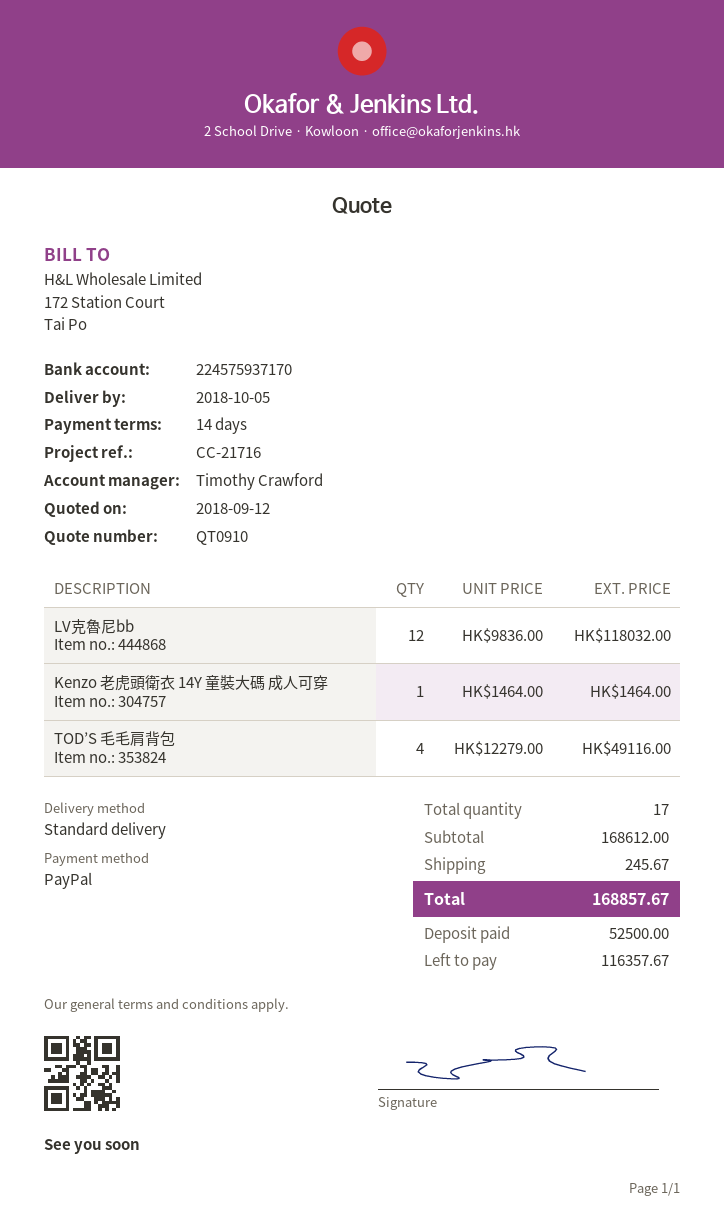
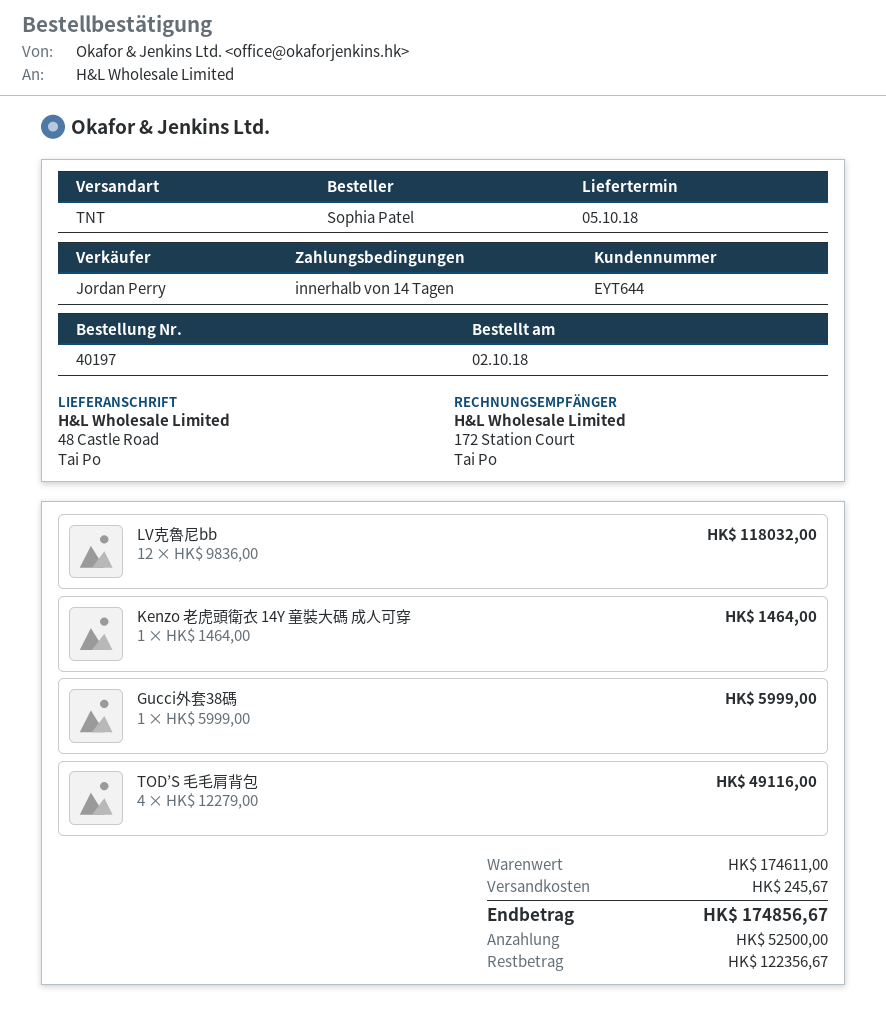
sales rep: Timothy Crawford -> Jordan Perry
shipping method: standard -> TNT
Gucci外套38碼: none -> 1 x 5999.00 = 5999.00
subtotal: 168612.00 -> 174611.00
total: 168857.67 -> 174856.67
balance: 116357.67 -> 122356.67

